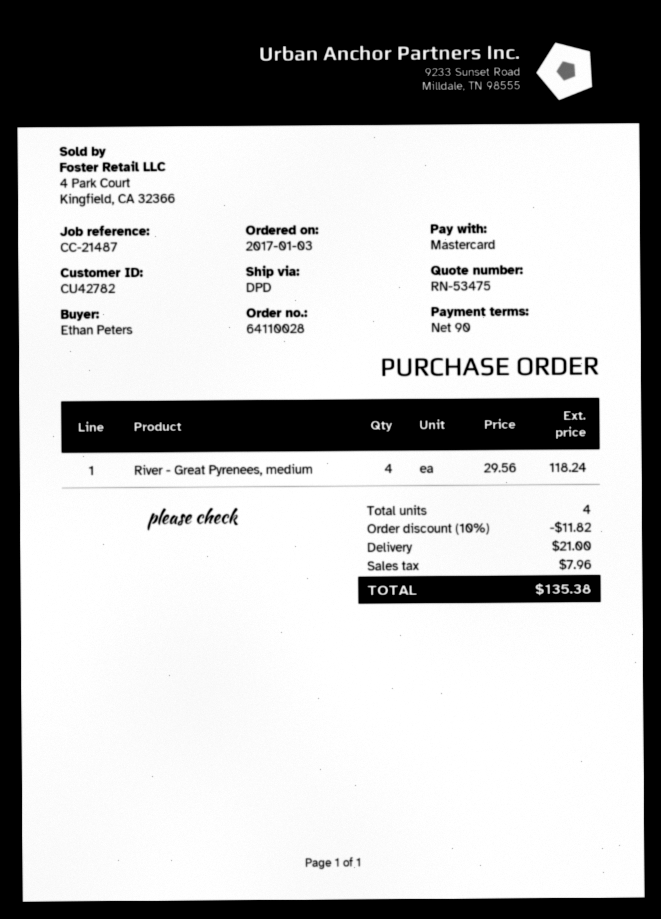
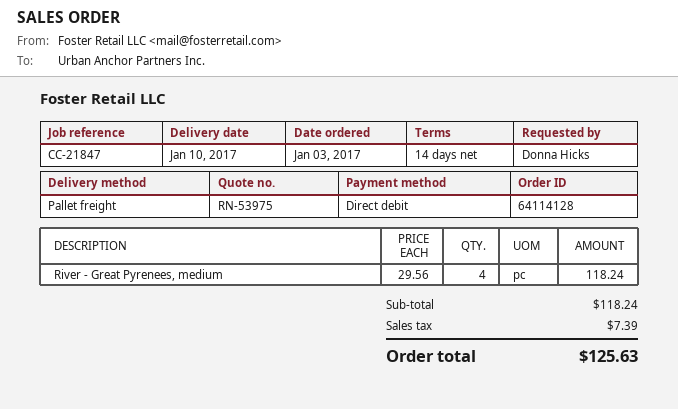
quote number: RN-53475 -> RN-53975
order number: 64110028 -> 64114128
payment terms: 90 days -> 14 days
reference: CC-21487 -> CC-21847
ordered by: Ethan Peters -> Donna Hicks
payment method: Mastercard -> direct debit
shipping method: DPD -> pallet freight
discount: 10% = 11.82 -> none
shipping: 21.00 -> none
tax: 7.96 -> 7.39
total: 135.38 -> 125.63

